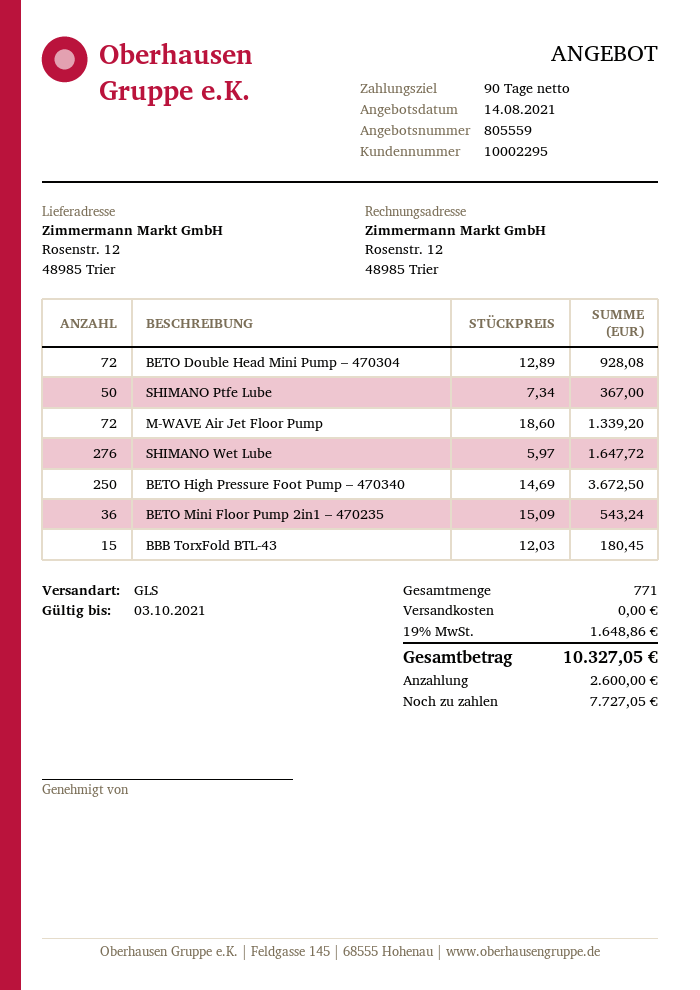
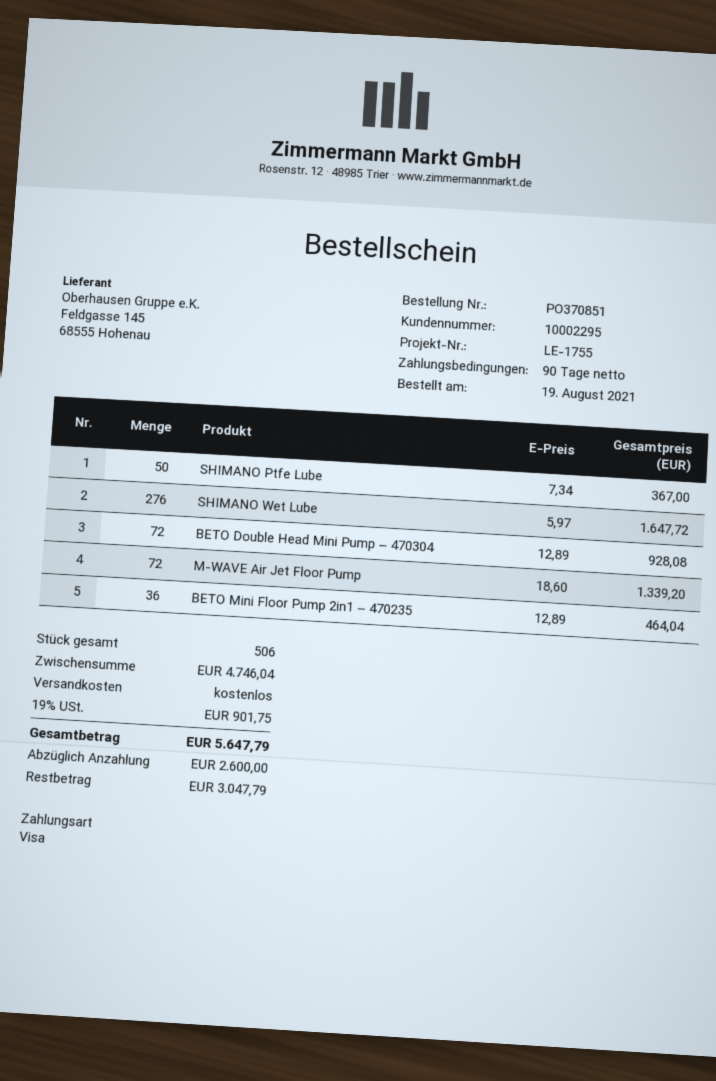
BETO High Pressure Foot Pump – 470340: 250 x 14.69 = 3672.50 -> none
BETO Mini Floor Pump 2in1 – 470235: 36 x 15.09 = 543.24 -> 36 x 12.89 = 464.04
BBB TorxFold BTL-43: 15 x 12.03 = 180.45 -> none
total quantity: 771 -> 506
tax: 19% = 1648.86 -> 19% = 901.75
total: 10327.05 -> 5647.79
balance: 7727.05 -> 3047.79

